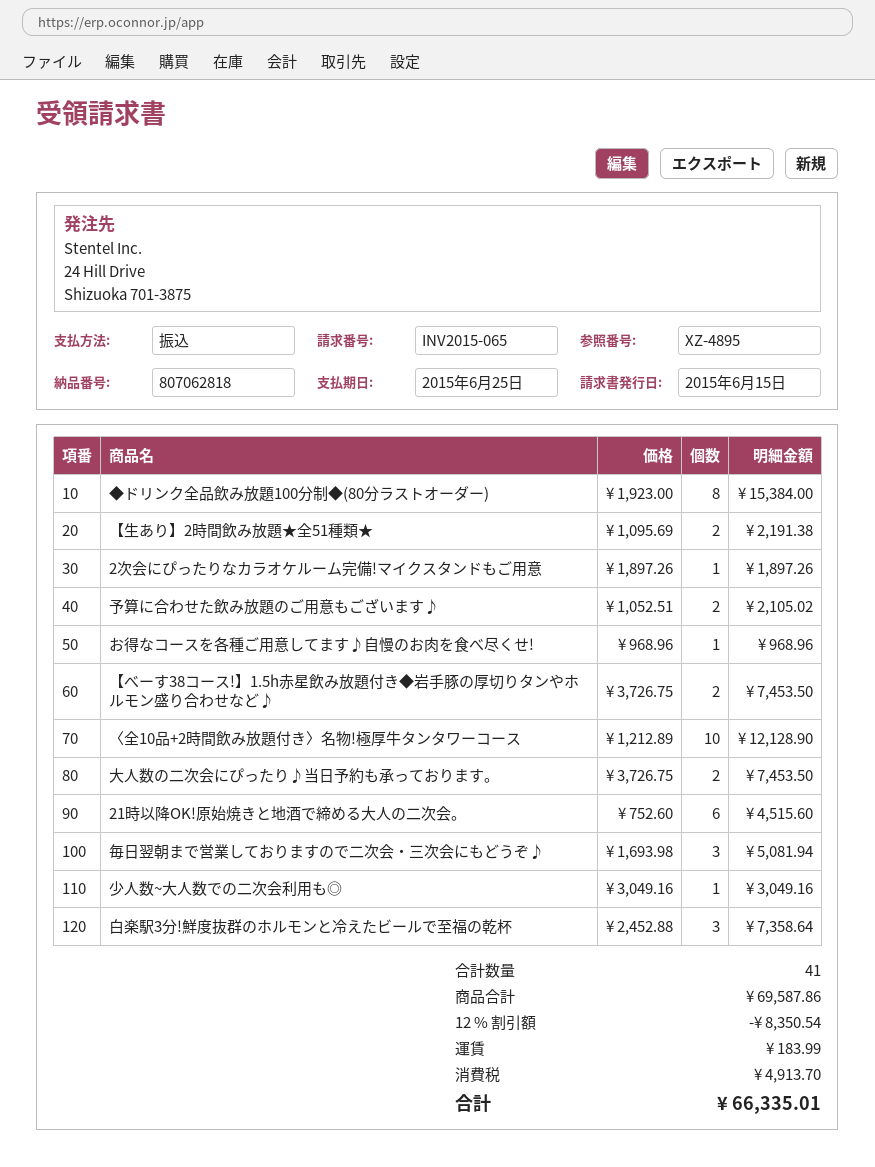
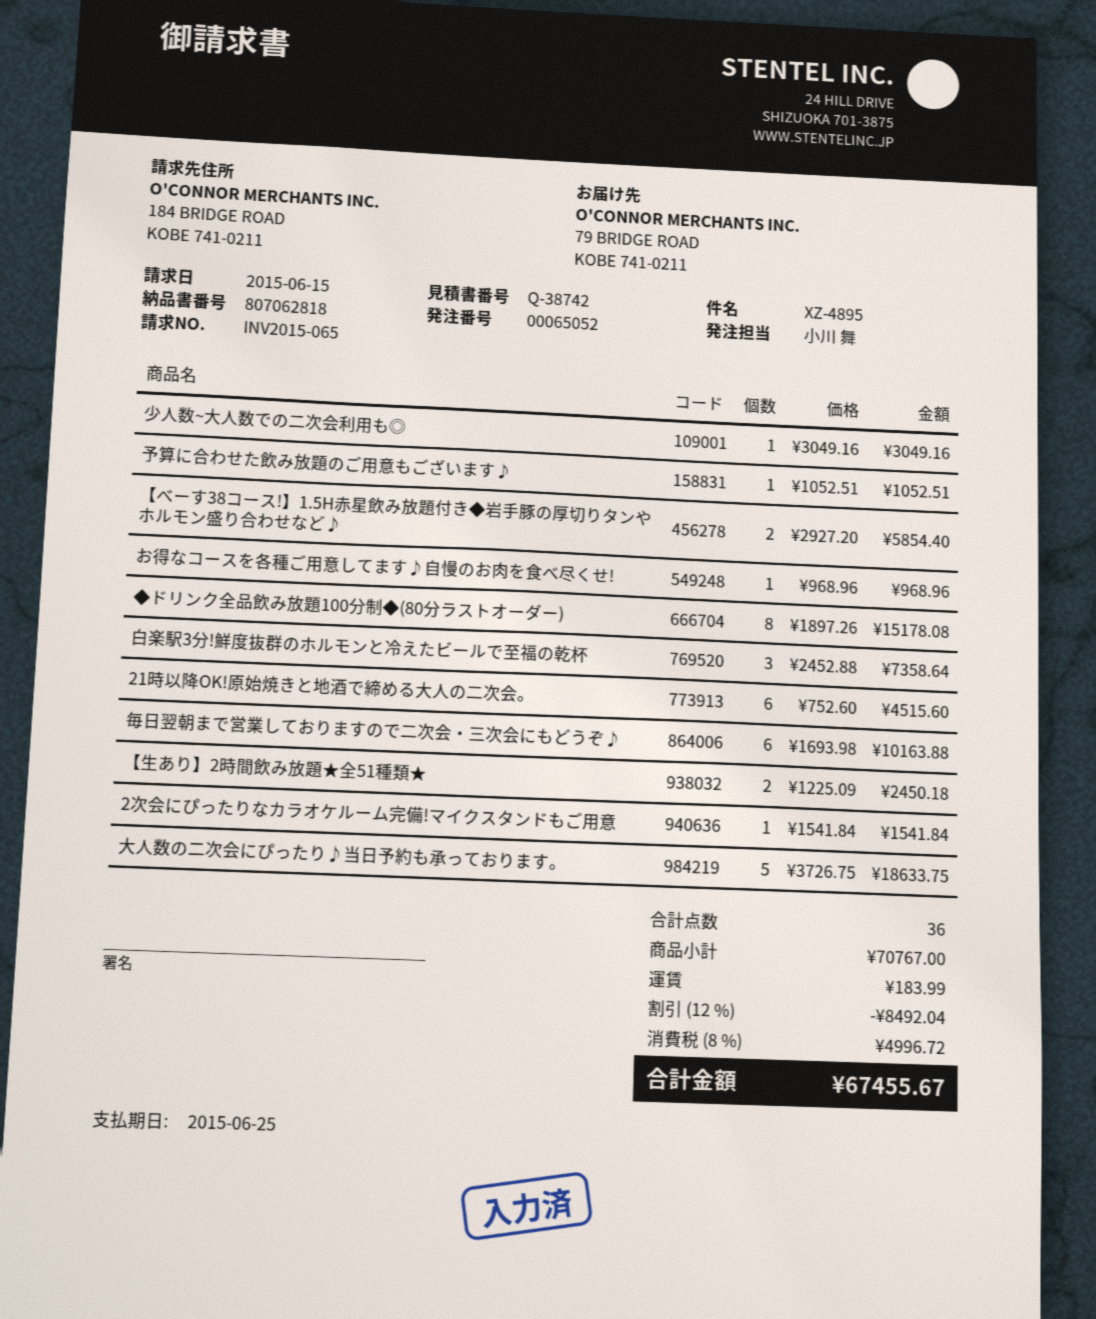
◆ドリンク全品飲み放題100分制◆(80分ラストオーダー): 8 x 1923.00 = 15384.00 -> 8 x 1897.26 = 15178.08
【生あり】2時間飲み放題★全51種類★: 2 x 1095.69 = 2191.38 -> 2 x 1225.09 = 2450.18
2次会にぴったりなカラオケルーム完備!マイクスタンドもご用意: 1 x 1897.26 = 1897.26 -> 1 x 1541.84 = 1541.84
予算に合わせた飲み放題のご用意もございます♪: 2 x 1052.51 = 2105.02 -> 1 x 1052.51 = 1052.51
【べーす38コース!】1.5h赤星飲み放題付き◆岩手豚の厚切りタンやホルモン盛り合わせなど♪: 2 x 3726.75 = 7453.50 -> 2 x 2927.20 = 5854.40
〈全10品+2時間飲み放題付き〉名物!極厚牛タンタワーコース: 10 x 1212.89 = 12128.90 -> none
大人数の二次会にぴったり♪当日予約も承っております。: 2 x 3726.75 = 7453.50 -> 5 x 3726.75 = 18633.75
毎日翌朝まで営業しておりますので二次会・三次会にもどうぞ♪: 3 x 1693.98 = 5081.94 -> 6 x 1693.98 = 10163.88
total quantity: 41 -> 36
subtotal: 69587.86 -> 70767.00
discount: 12% = 8350.54 -> 12% = 8492.04
tax: 4913.70 -> 4996.72
total: 66335.01 -> 67455.67

